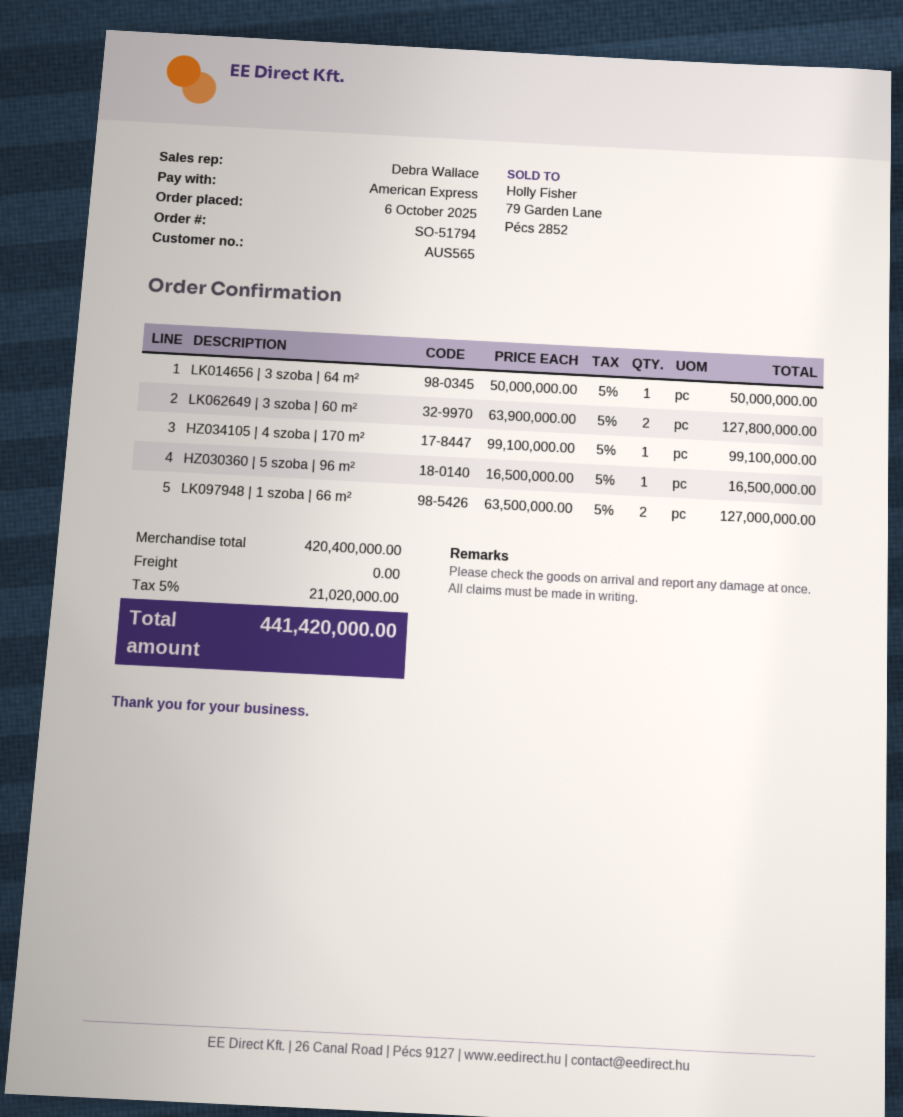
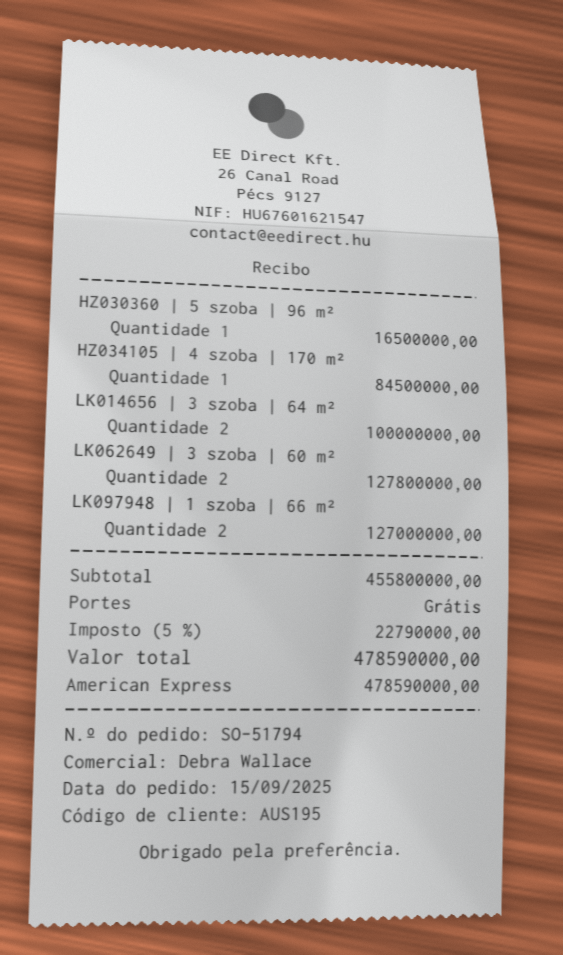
order date: 2025-10-06 -> 2025-09-15
customer number: AUS565 -> AUS195
LK014656 | 3 szoba | 64 m²: 1 for 50000000.00 -> 2 for 100000000.00
HZ034105 | 4 szoba | 170 m²: 1 for 99100000.00 -> 1 for 84500000.00
subtotal: 420400000.00 -> 455800000.00
tax: 5% = 21020000.00 -> 5% = 22790000.00
total: 441420000.00 -> 478590000.00

